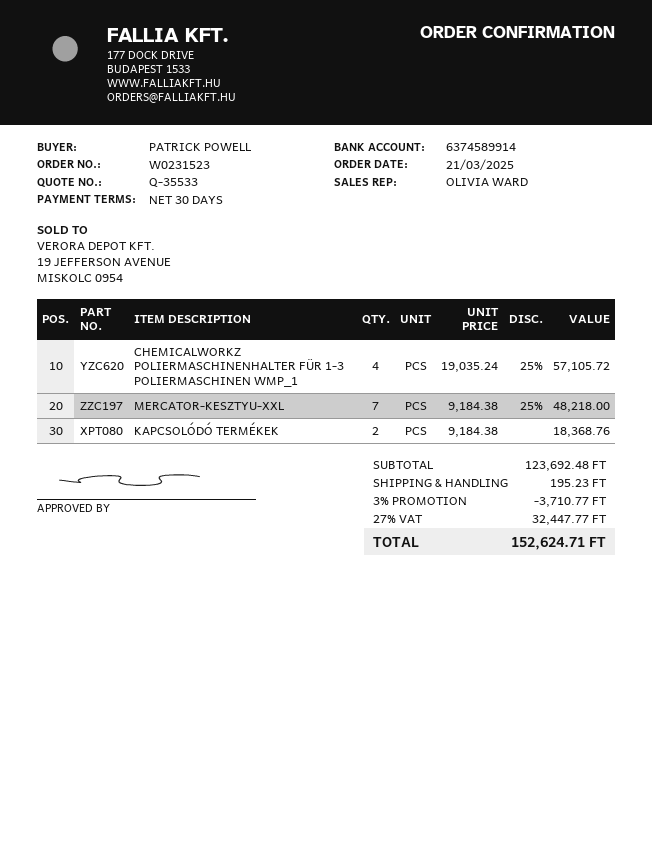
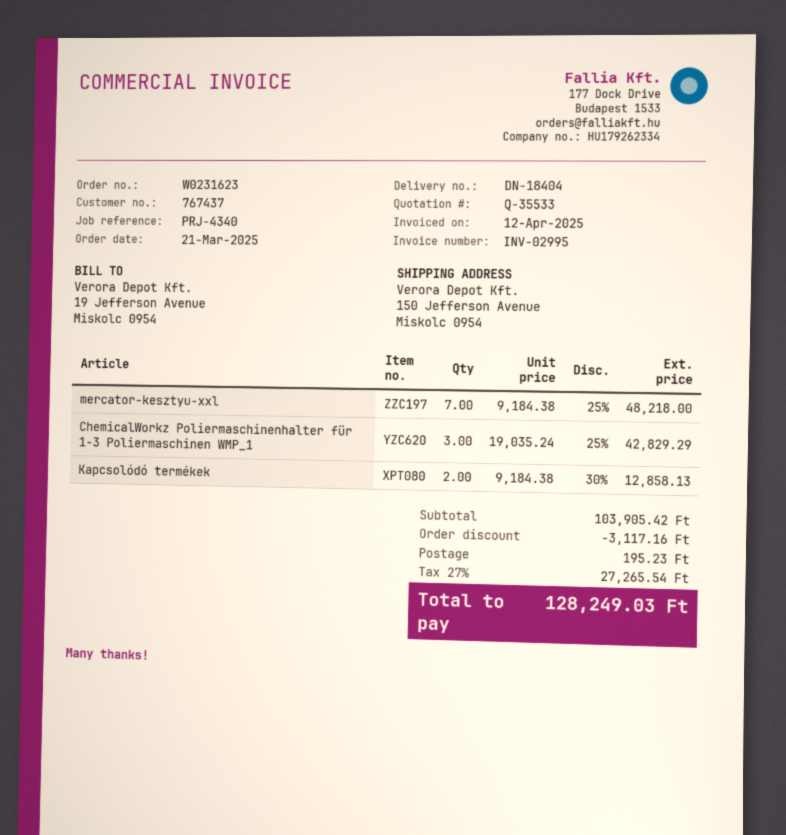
order number: W0231523 -> W0231623
CHEMICALWORKZ POLIERMASCHINENHALTER FÜR 1-3 POLIERMASCHINEN WMP_1: 4 x 19035.24 - 25% = 57105.72 -> 3 x 19035.24 - 25% = 42829.29
KAPCSOLÓDÓ TERMÉKEK: 2 x 9184.38 = 18368.76 -> 2 x 9184.38 - 30% = 12858.13
subtotal: 123692.48 -> 103905.42
discount: 3710.77 -> 3117.16
tax: 27% = 32447.77 -> 27% = 27265.54
total: 152624.71 -> 128249.03

